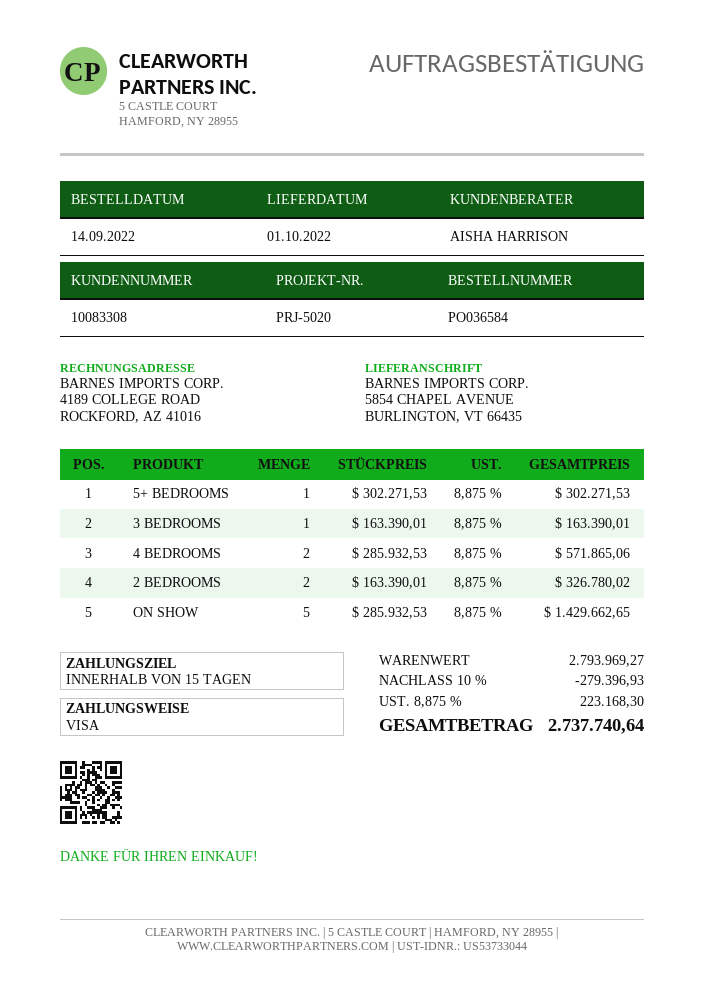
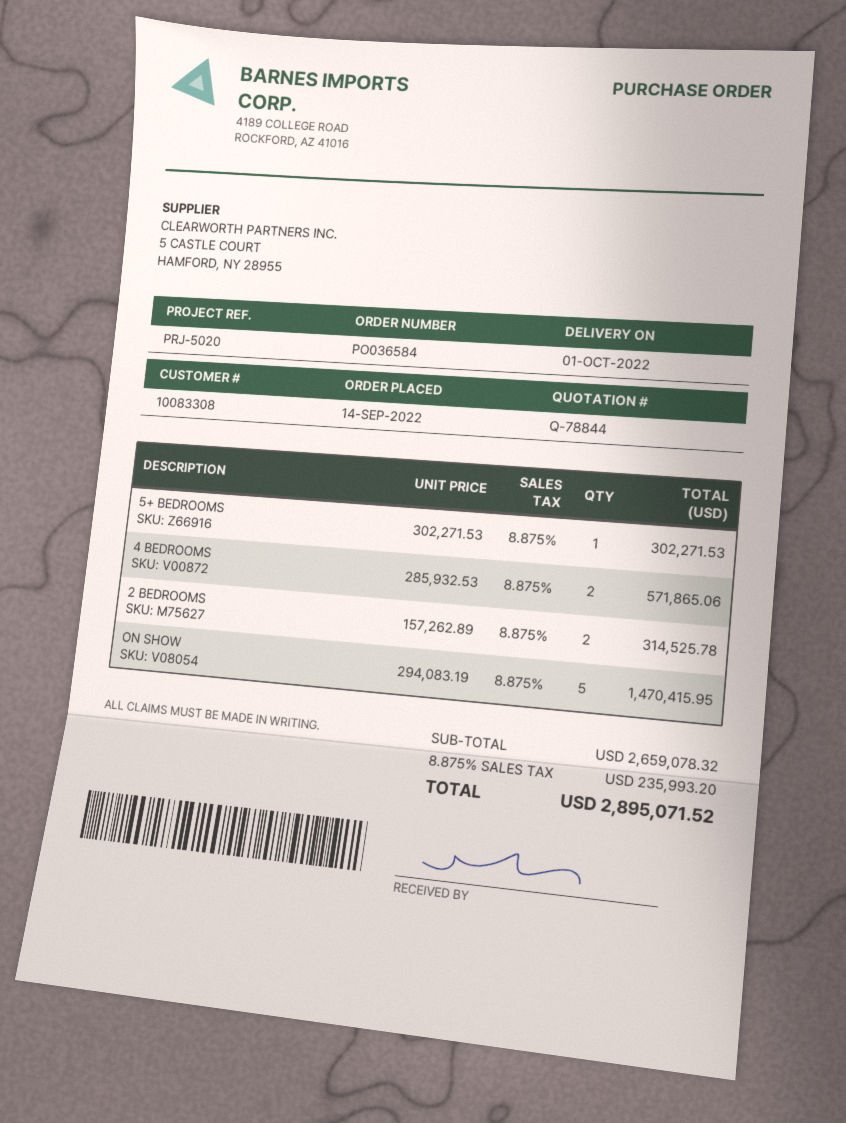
3 BEDROOMS: 1 x 163390.01 = 163390.01 -> none
2 BEDROOMS: 2 x 163390.01 = 326780.02 -> 2 x 157262.89 = 314525.78
ON SHOW: 5 x 285932.53 = 1429662.65 -> 5 x 294083.19 = 1470415.95
subtotal: 2793969.27 -> 2659078.32
discount: 10% = 279396.93 -> none
tax: 8.875% = 223168.30 -> 8.875% = 235993.20
total: 2737740.64 -> 2895071.52

